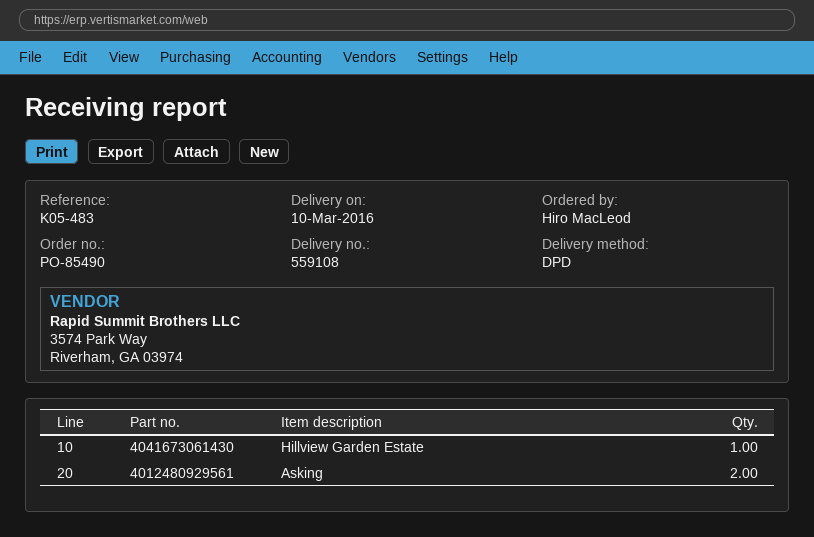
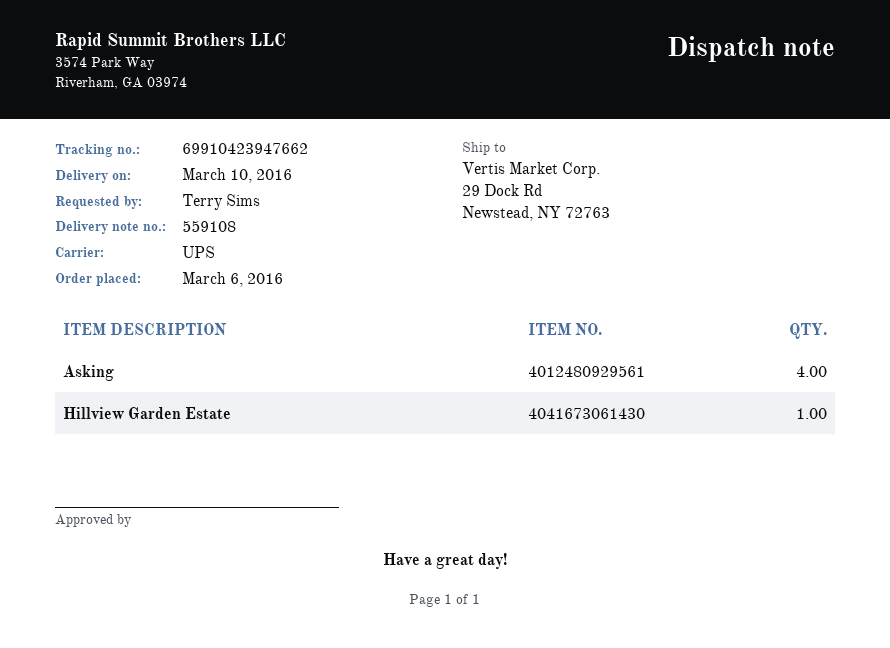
ordered by: Hiro MacLeod -> Terry Sims
shipping method: DPD -> UPS
Asking: 2 -> 4

